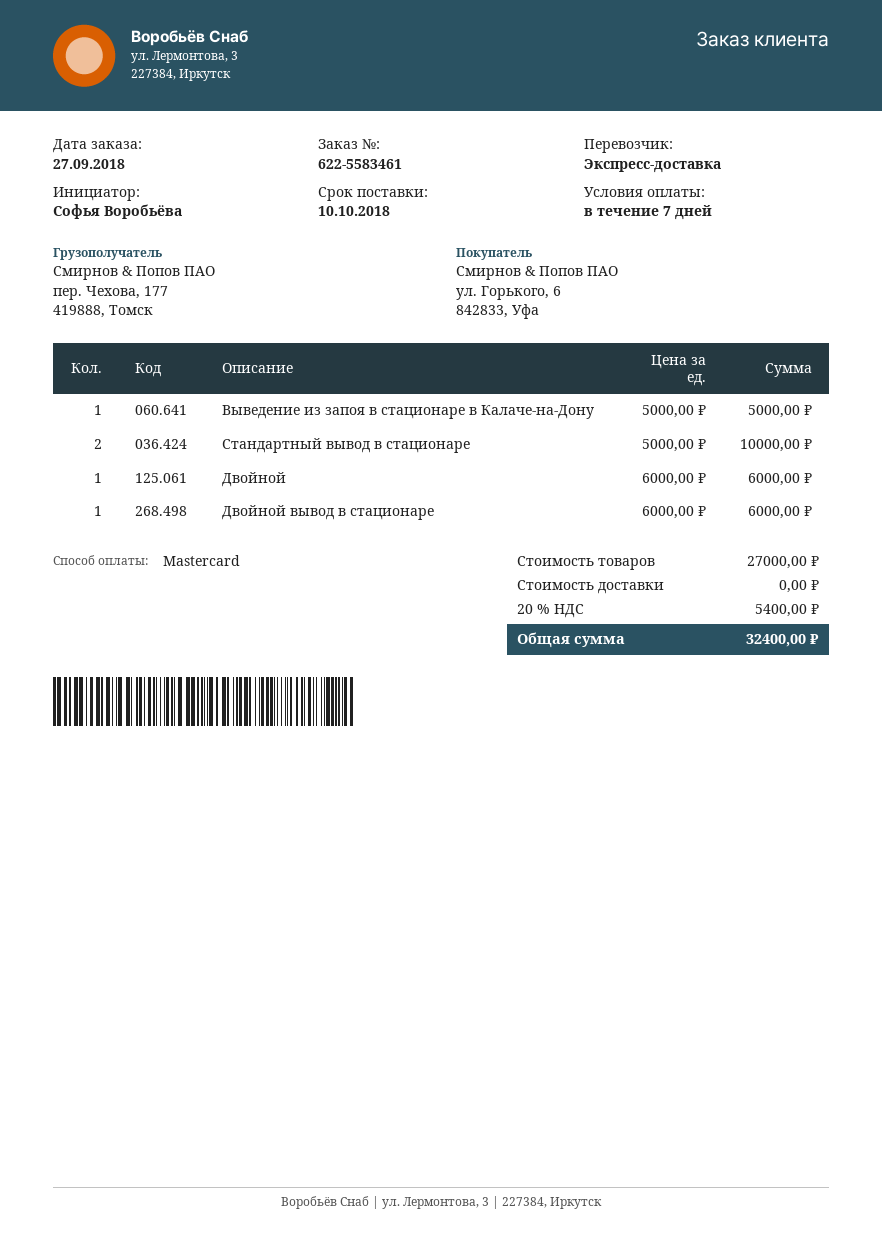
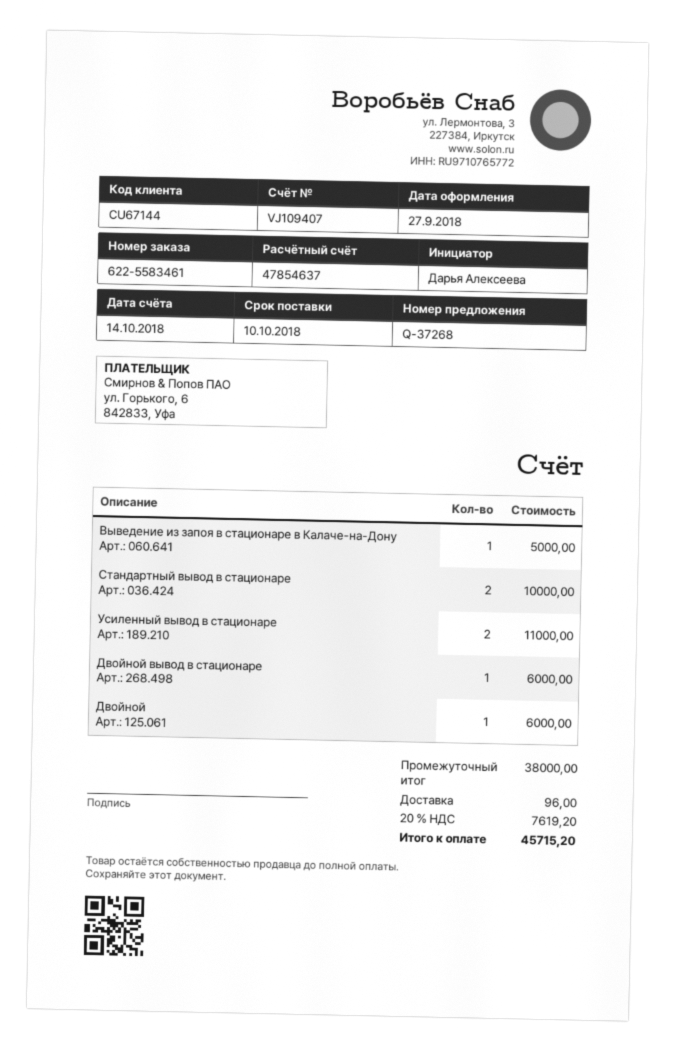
ordered by: Софья Воробьёва -> Дарья Алексеева
Усиленный вывод в стационаре: none -> 2 for 11000.00
subtotal: 27000.00 -> 38000.00
shipping: 0.00 -> 96.00
tax: 20% = 5400.00 -> 20% = 7619.20
total: 32400.00 -> 45715.20

